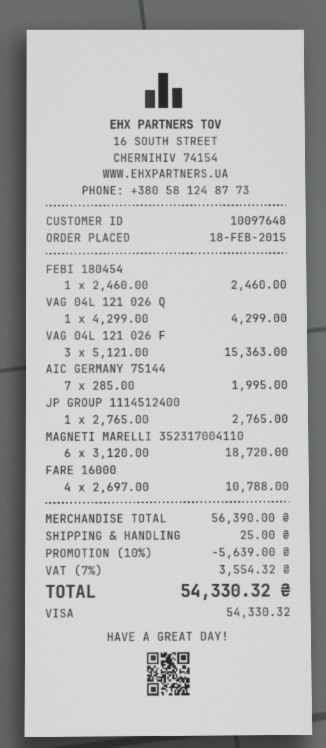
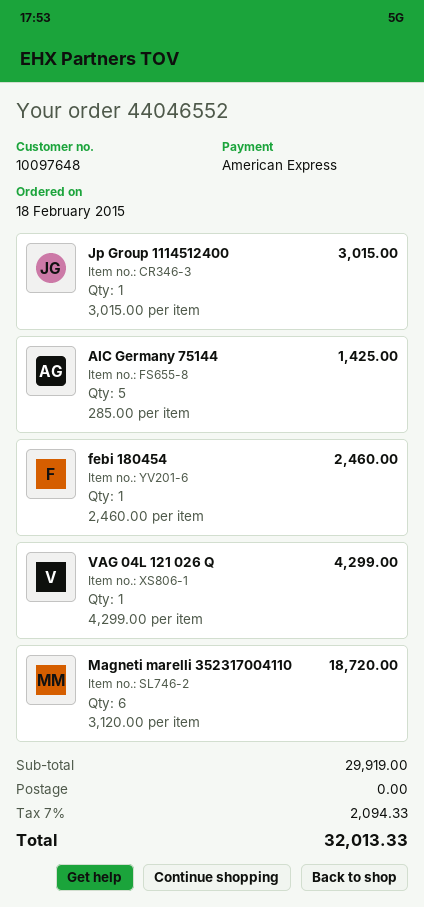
payment method: Visa -> American Express
VAG 04L 121 026 F: 3 x 5121.00 = 15363.00 -> none
AIC GERMANY 75144: 7 x 285.00 = 1995.00 -> 5 x 285.00 = 1425.00
JP GROUP 1114512400: 1 x 2765.00 = 2765.00 -> 1 x 3015.00 = 3015.00
FARE 16000: 4 x 2697.00 = 10788.00 -> none
subtotal: 56390.00 -> 29919.00
discount: 10% = 5639.00 -> none
shipping: 25.00 -> 0.00
tax: 7% = 3554.32 -> 7% = 2094.33
total: 54330.32 -> 32013.33

